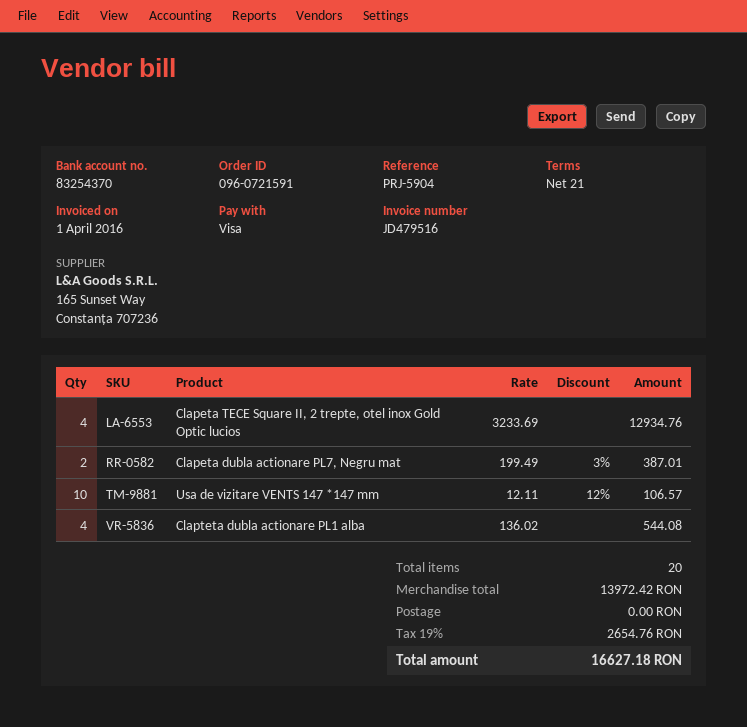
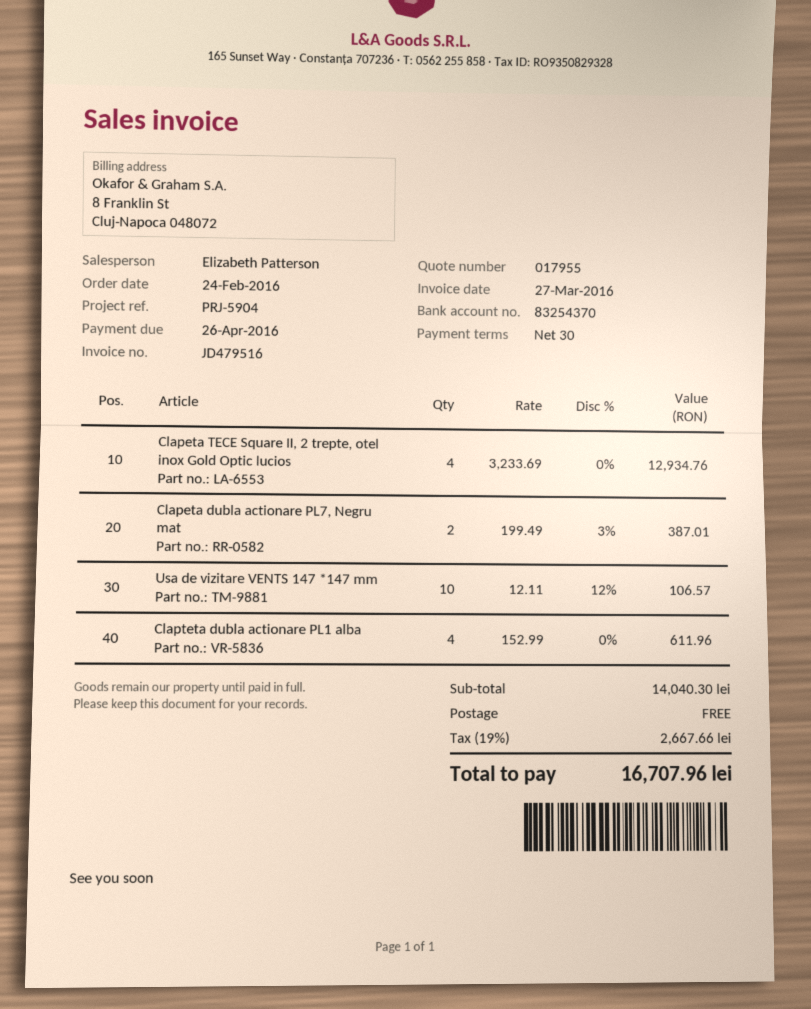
invoice date: 2016-04-01 -> 2016-03-27
payment terms: 21 days -> 30 days
Clapteta dubla actionare PL1 alba: 4 x 136.02 = 544.08 -> 4 x 152.99 = 611.96
subtotal: 13972.42 -> 14040.30
tax: 19% = 2654.76 -> 19% = 2667.66
total: 16627.18 -> 16707.96

